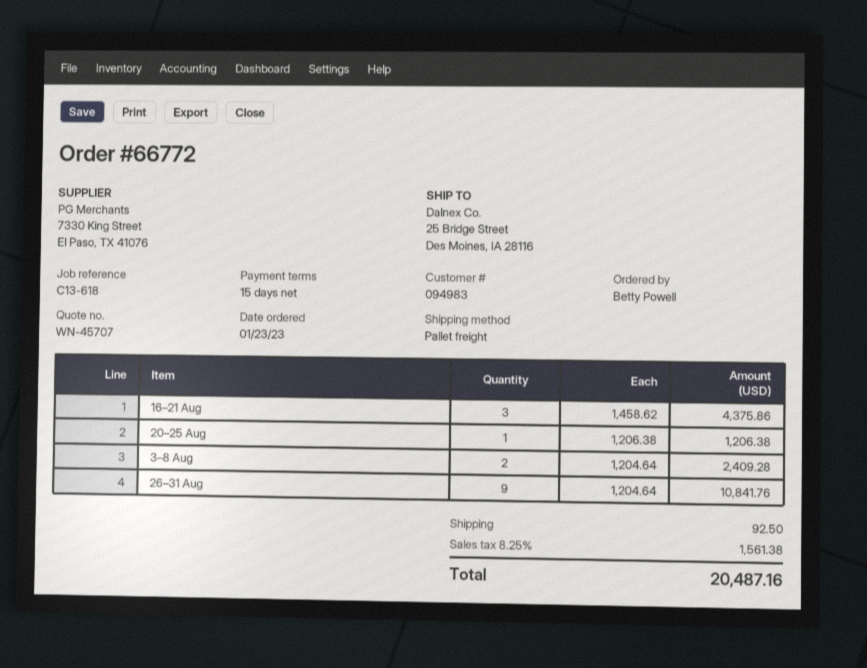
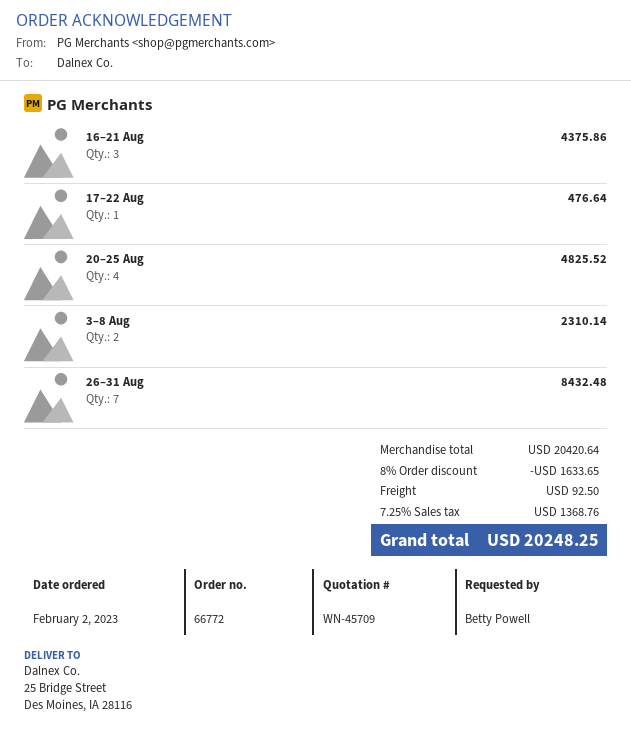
quote number: WN-45707 -> WN-45709
order date: 2023-01-23 -> 2023-02-02
20–25 Aug: 1 for 1206.38 -> 4 for 4825.52
3–8 Aug: 2 for 2409.28 -> 2 for 2310.14
26–31 Aug: 9 for 10841.76 -> 7 for 8432.48
17–22 Aug: none -> 1 for 476.64
discount: none -> 8% = 1633.65
tax: 8.25% = 1561.38 -> 7.25% = 1368.76
total: 20487.16 -> 20248.25

